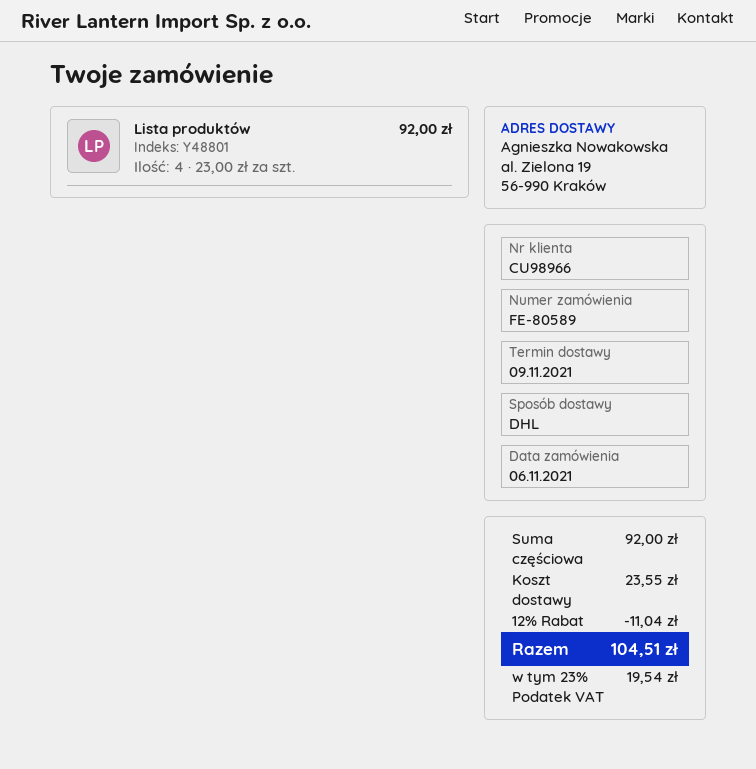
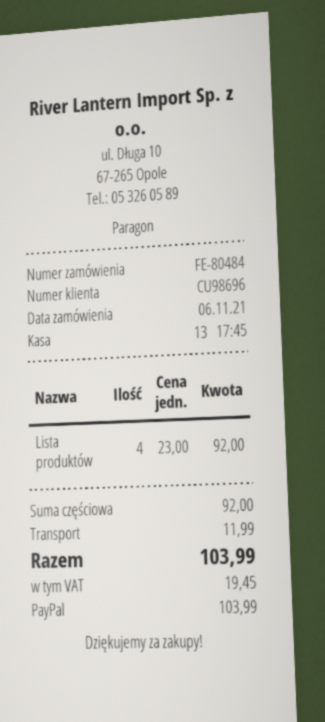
order number: FE-80589 -> FE-80484
customer number: CU98966 -> CU98696
discount: 12% = 11.04 -> none
shipping: 23.55 -> 11.99
tax: 19.54 -> 19.45
total: 104.51 -> 103.99

